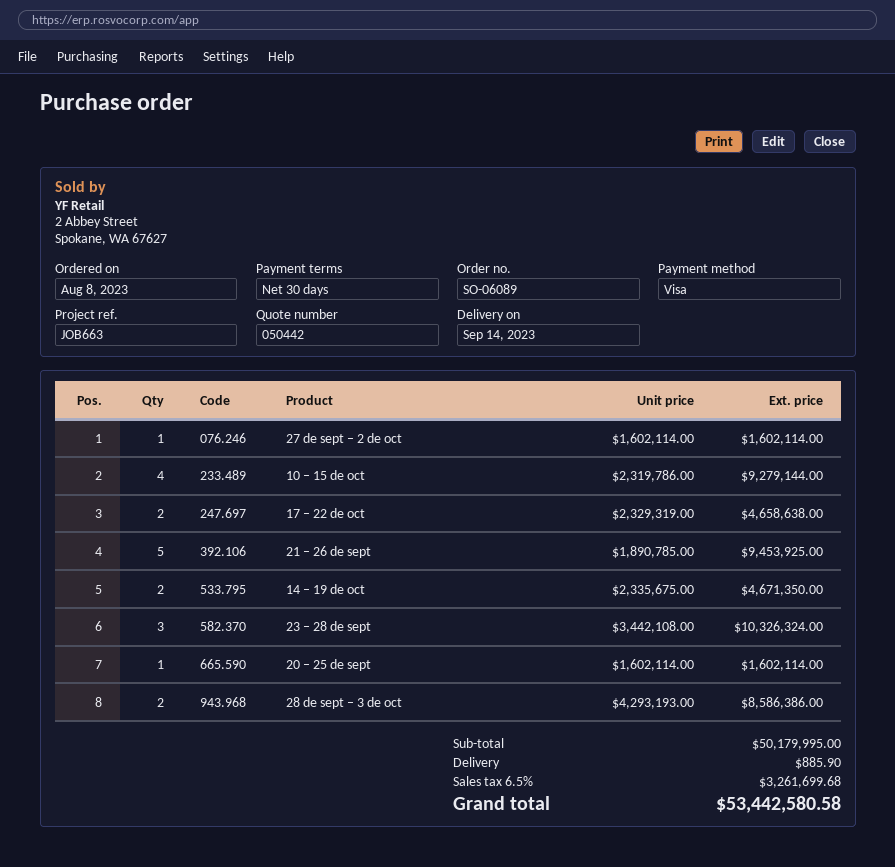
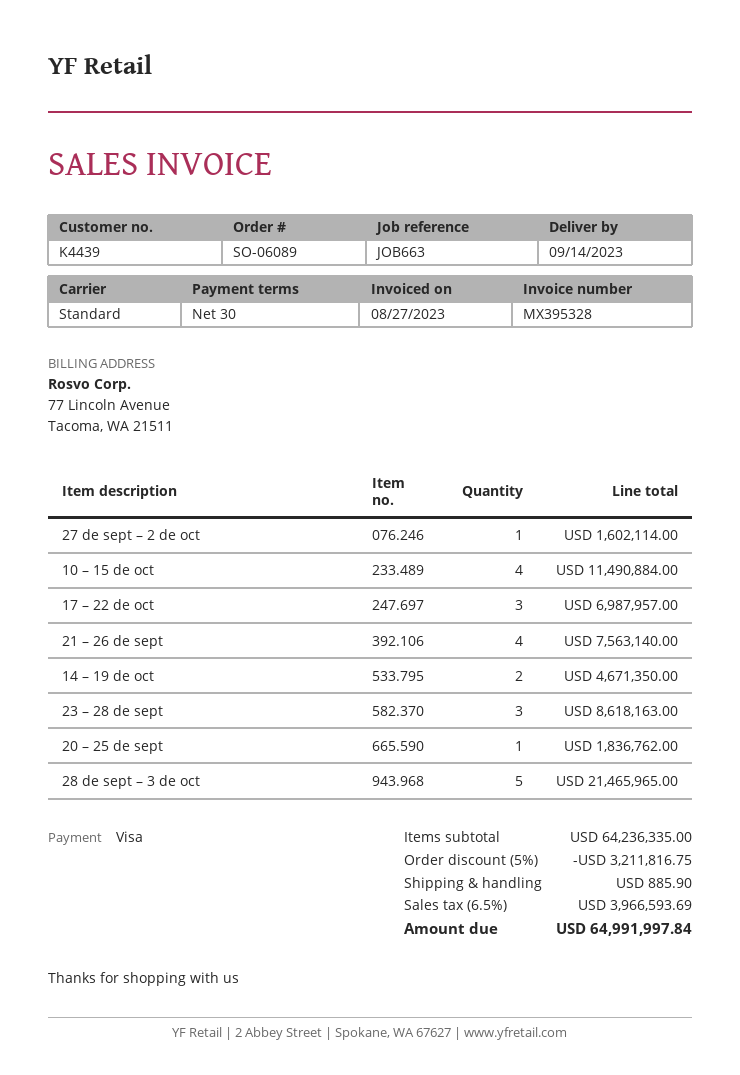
10 – 15 de oct: 4 for 9279144.00 -> 4 for 11490884.00
17 – 22 de oct: 2 for 4658638.00 -> 3 for 6987957.00
21 – 26 de sept: 5 for 9453925.00 -> 4 for 7563140.00
23 – 28 de sept: 3 for 10326324.00 -> 3 for 8618163.00
20 – 25 de sept: 1 for 1602114.00 -> 1 for 1836762.00
28 de sept – 3 de oct: 2 for 8586386.00 -> 5 for 21465965.00
subtotal: 50179995.00 -> 64236335.00
discount: none -> 5% = 3211816.75
tax: 6.5% = 3261699.68 -> 6.5% = 3966593.69
total: 53442580.58 -> 64991997.84

